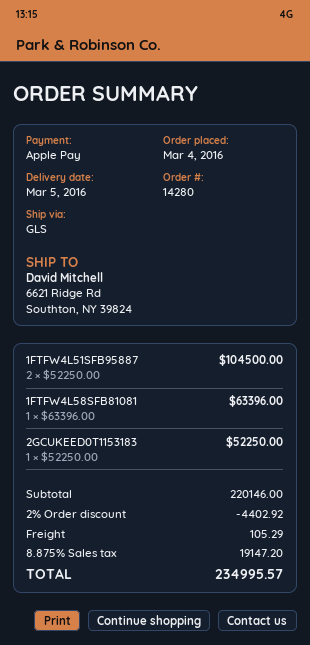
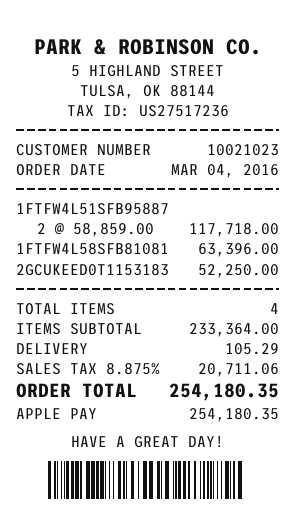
1FTFW4L51SFB95887: 2 x 52250.00 = 104500.00 -> 2 x 58859.00 = 117718.00
subtotal: 220146.00 -> 233364.00
discount: 2% = 4402.92 -> none
tax: 8.875% = 19147.20 -> 8.875% = 20711.06
total: 234995.57 -> 254180.35

